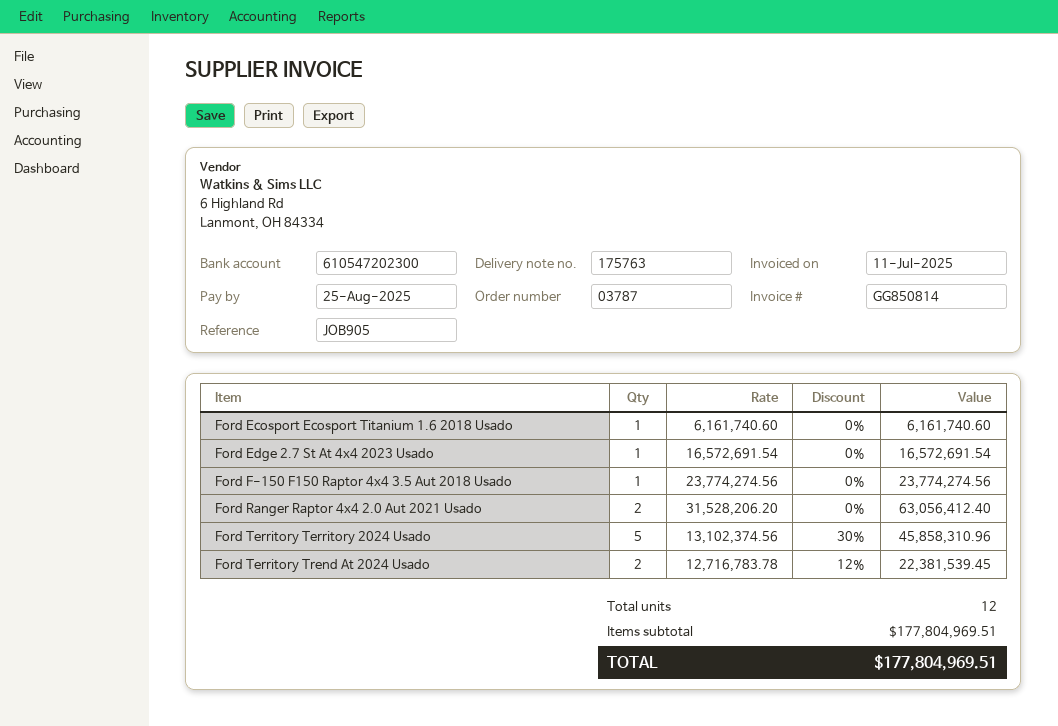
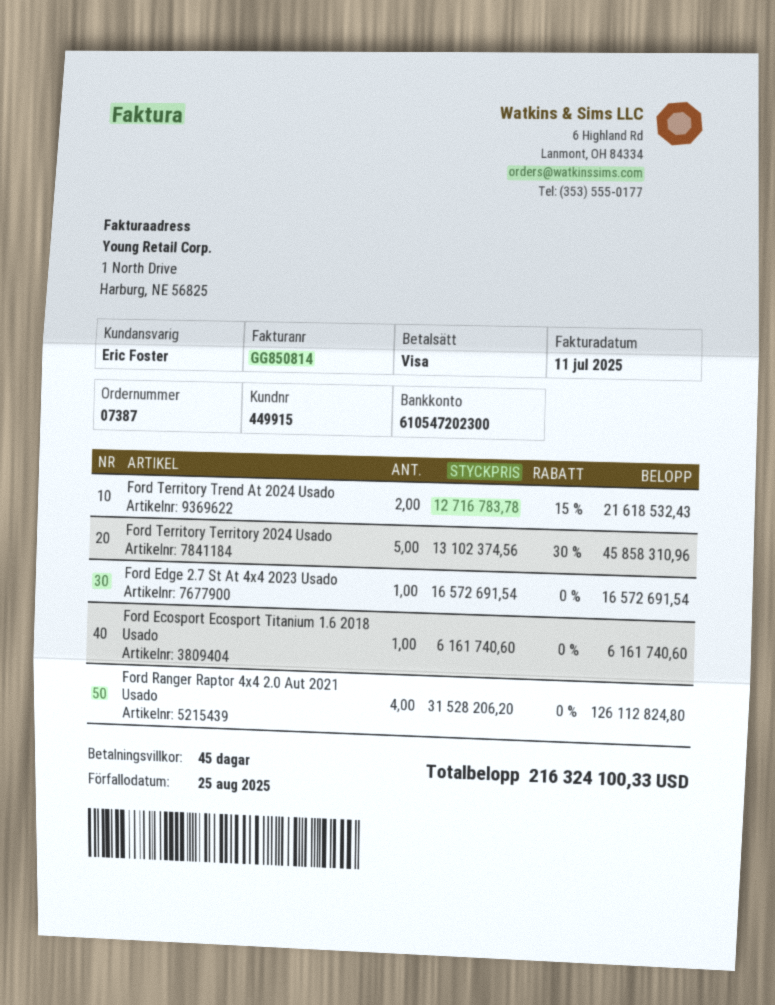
order number: 03787 -> 07387
Ford F-150 F150 Raptor 4x4 3.5 Aut 2018 Usado: 1 x 23774274.56 = 23774274.56 -> none
Ford Ranger Raptor 4x4 2.0 Aut 2021 Usado: 2 x 31528206.20 = 63056412.40 -> 4 x 31528206.20 = 126112824.80
Ford Territory Trend At 2024 Usado: 2 x 12716783.78 - 12% = 22381539.45 -> 2 x 12716783.78 - 15% = 21618532.43
total: 177804969.51 -> 216324100.33

